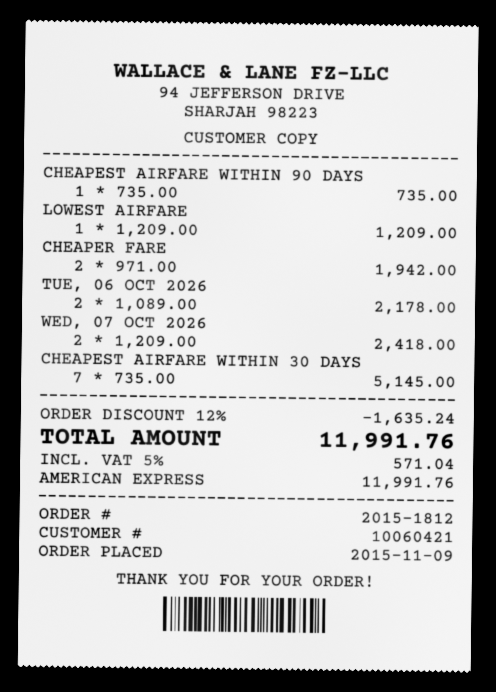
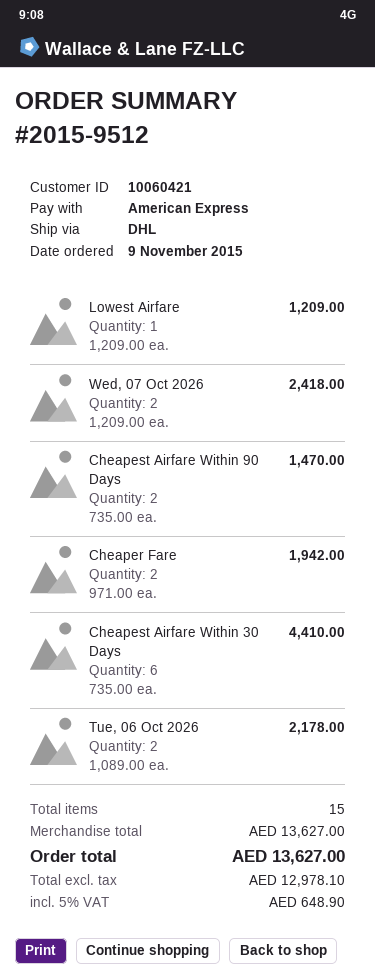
order number: 2015-1812 -> 2015-9512
CHEAPEST AIRFARE WITHIN 90 DAYS: 1 x 735.00 = 735.00 -> 2 x 735.00 = 1470.00
CHEAPEST AIRFARE WITHIN 30 DAYS: 7 x 735.00 = 5145.00 -> 6 x 735.00 = 4410.00
discount: 12% = 1635.24 -> none
tax: 5% = 571.04 -> 5% = 648.90
total: 11991.76 -> 13627.00

